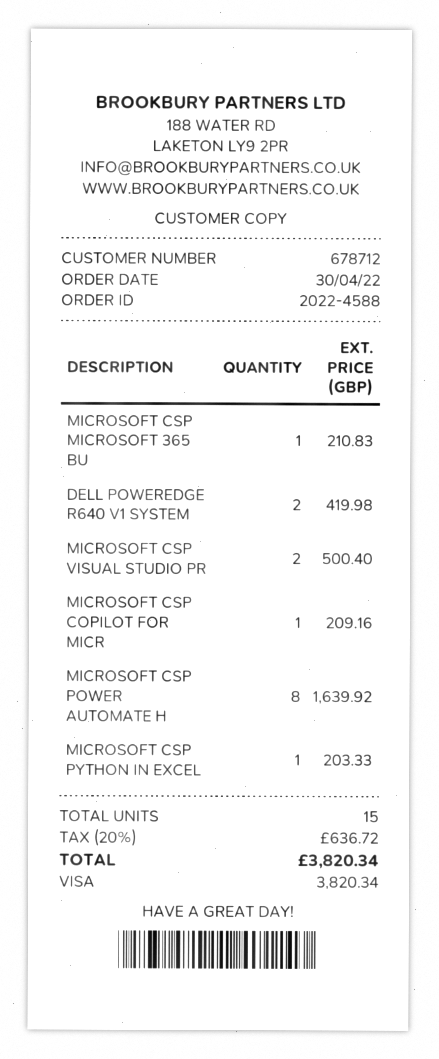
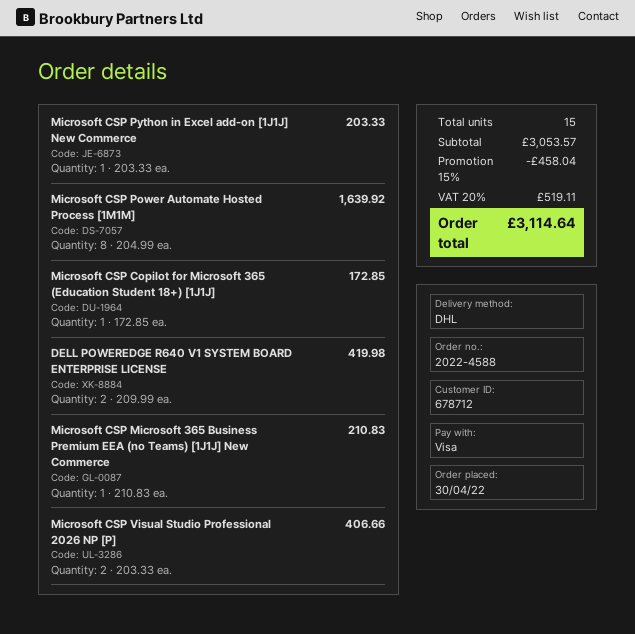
MICROSOFT CSP VISUAL STUDIO PR: 2 for 500.40 -> 2 for 406.66
MICROSOFT CSP COPILOT FOR MICR: 1 for 209.16 -> 1 for 172.85
discount: none -> 15% = 458.04
tax: 20% = 636.72 -> 20% = 519.11
total: 3820.34 -> 3114.64

